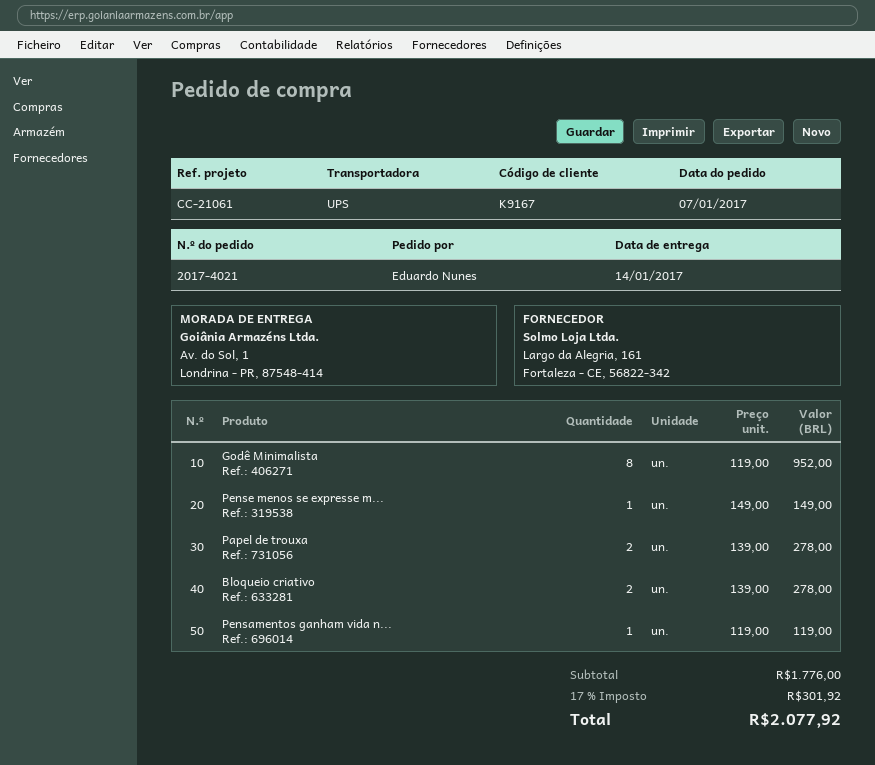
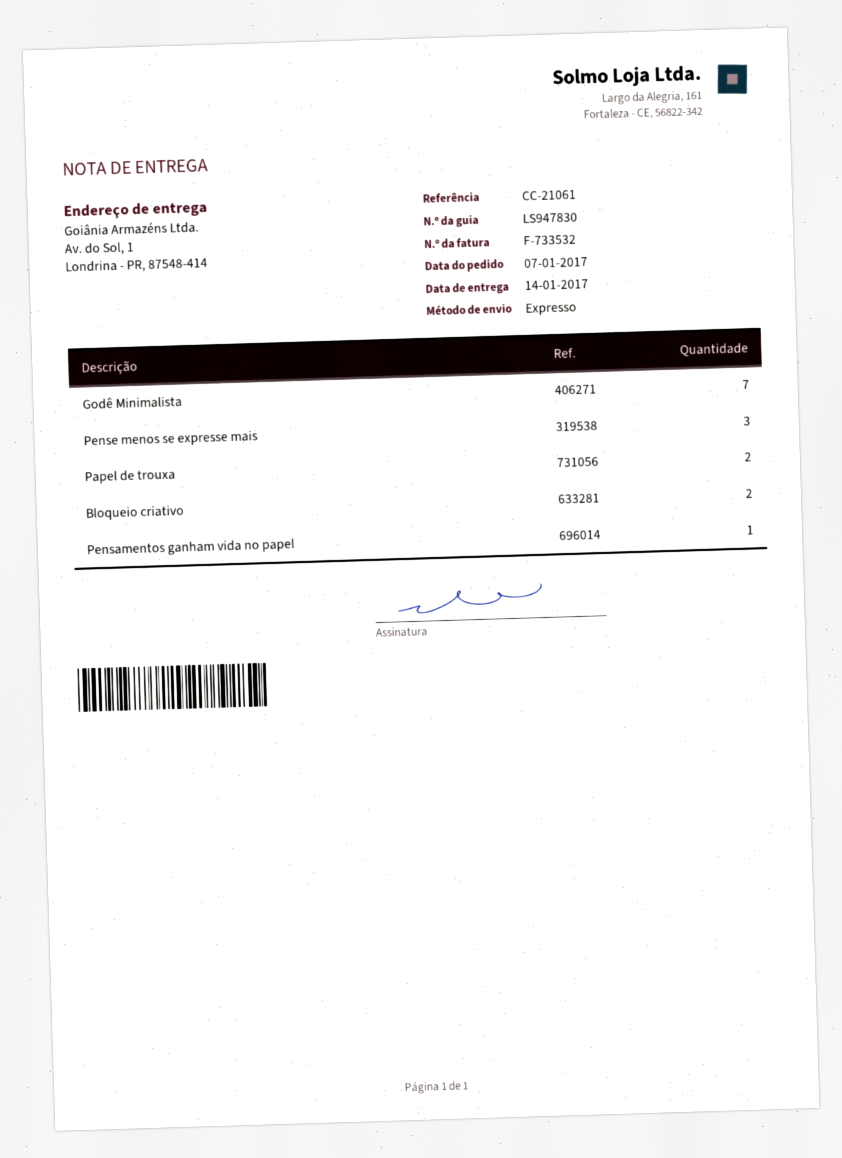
shipping method: UPS -> express
Godê Minimalista: 8 -> 7
Pense menos se expresse m...: 1 -> 3

